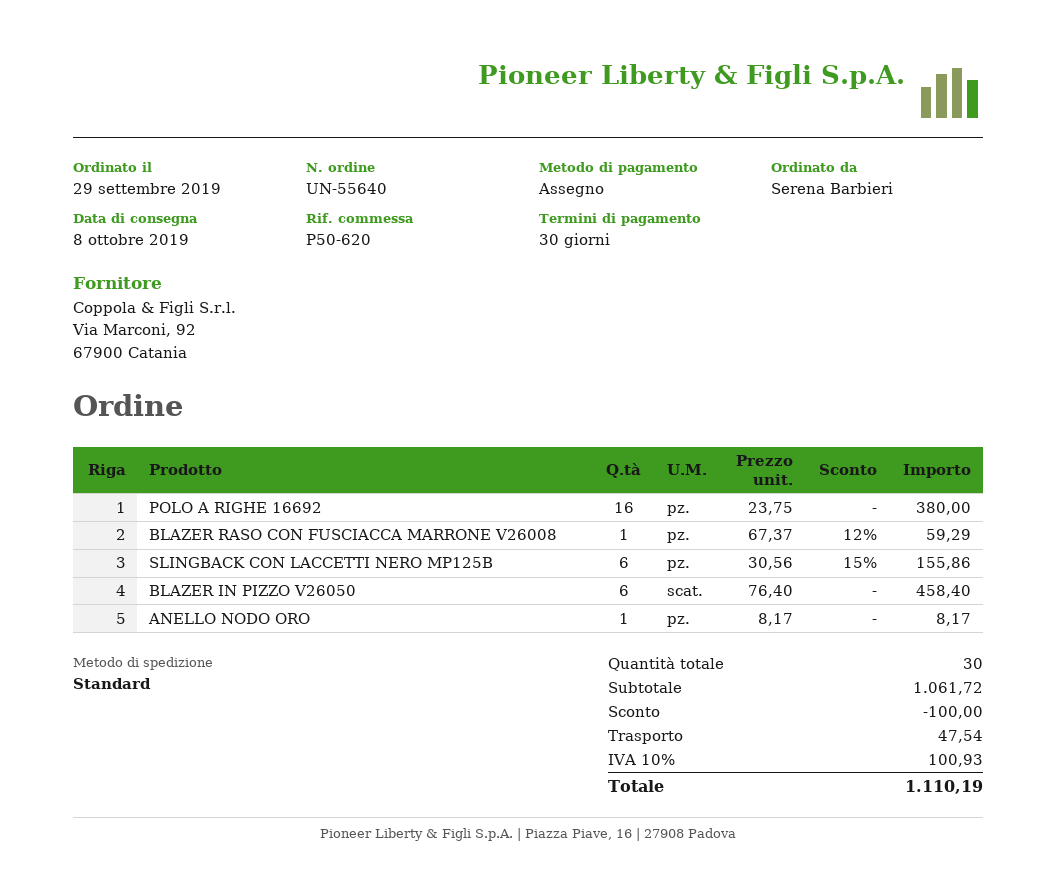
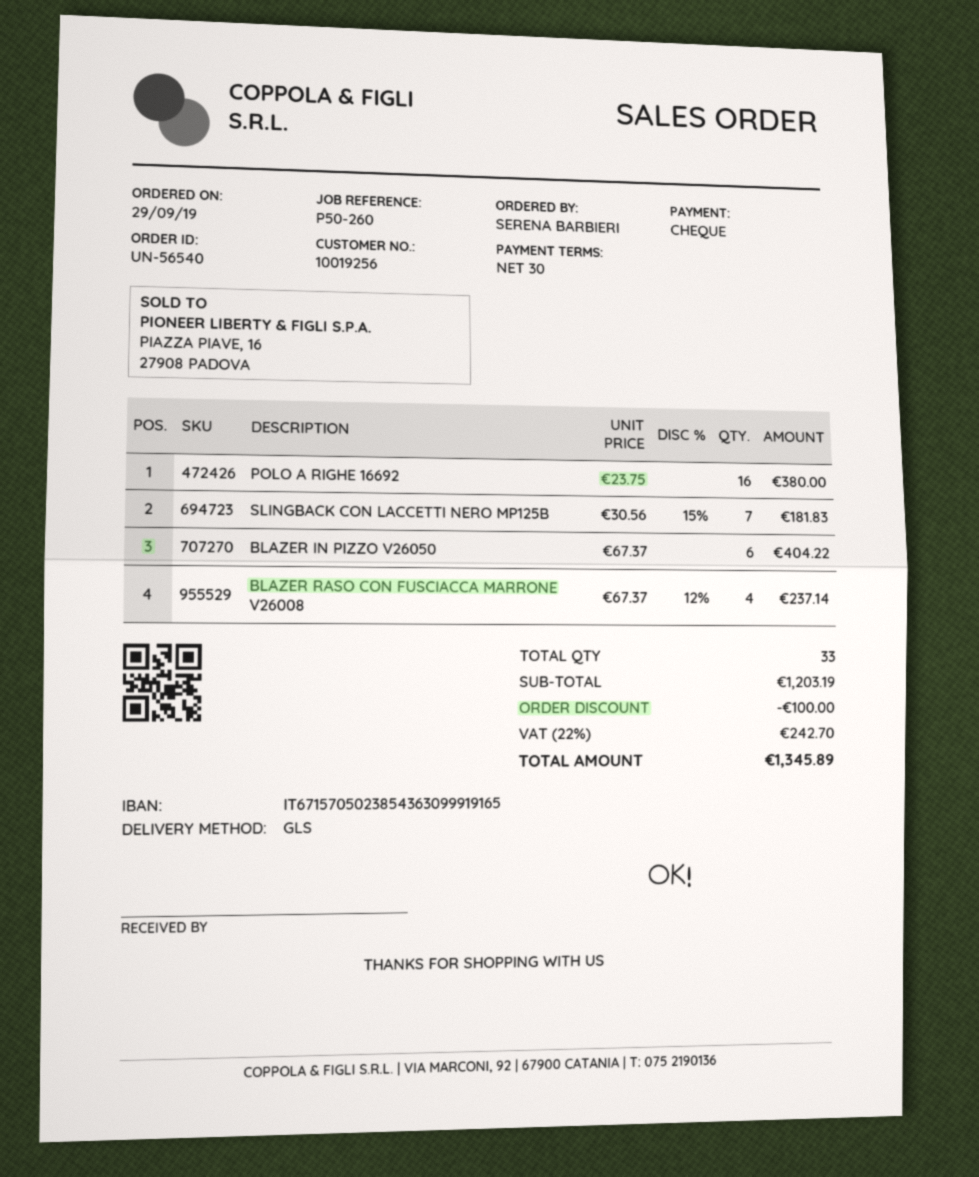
order number: UN-55640 -> UN-56540
reference: P50-620 -> P50-260
shipping method: standard -> GLS
BLAZER RASO CON FUSCIACCA MARRONE V26008: 1 x 67.37 - 12% = 59.29 -> 4 x 67.37 - 12% = 237.14
SLINGBACK CON LACCETTI NERO MP125B: 6 x 30.56 - 15% = 155.86 -> 7 x 30.56 - 15% = 181.83
BLAZER IN PIZZO V26050: 6 x 76.40 = 458.40 -> 6 x 67.37 = 404.22
ANELLO NODO ORO: 1 x 8.17 = 8.17 -> none
total quantity: 30 -> 33
subtotal: 1061.72 -> 1203.19
shipping: 47.54 -> none
tax: 10% = 100.93 -> 22% = 242.70
total: 1110.19 -> 1345.89

